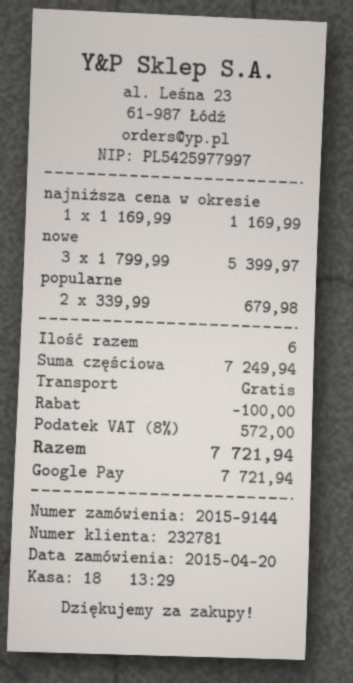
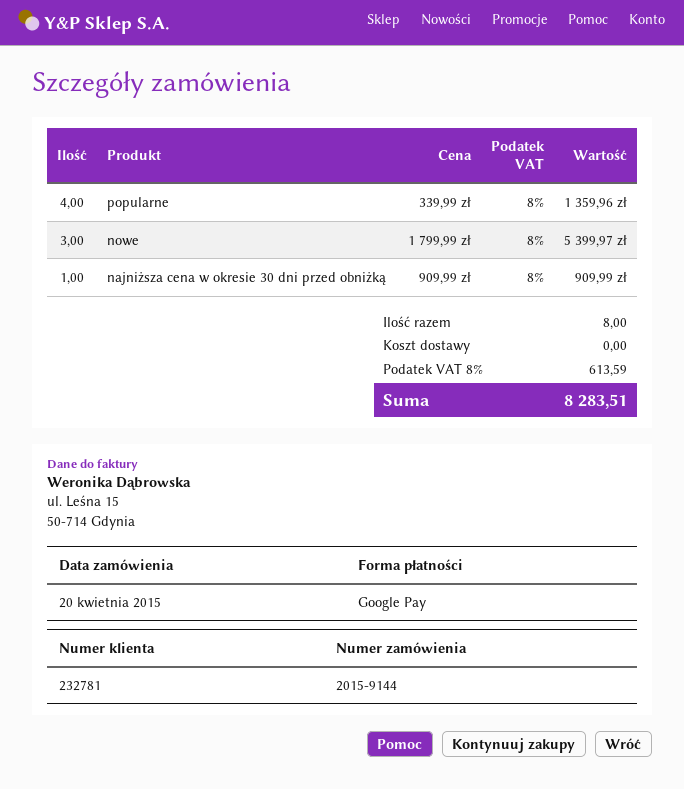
najniższa cena w okresie: 1 x 1169.99 = 1169.99 -> 1 x 909.99 = 909.99
popularne: 2 x 339.99 = 679.98 -> 4 x 339.99 = 1359.96
total quantity: 6 -> 8
discount: 100.00 -> none
tax: 8% = 572.00 -> 8% = 613.59
total: 7721.94 -> 8283.51

